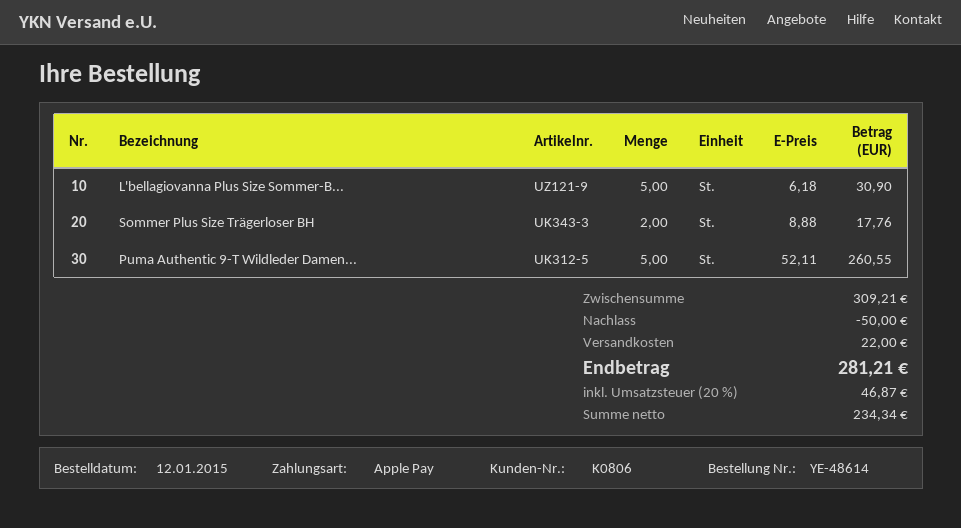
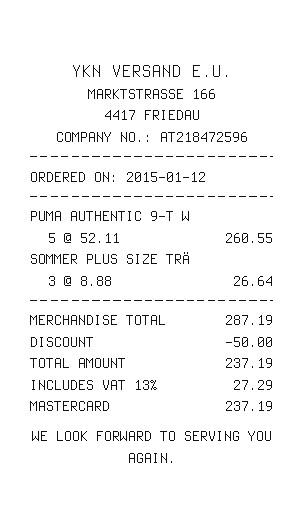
payment method: Apple Pay -> Mastercard
L'bellagiovanna Plus Size Sommer-B...: 5 x 6.18 = 30.90 -> none
Sommer Plus Size Trägerloser BH: 2 x 8.88 = 17.76 -> 3 x 8.88 = 26.64
subtotal: 309.21 -> 287.19
shipping: 22.00 -> none
tax: 20% = 46.87 -> 13% = 27.29
total: 281.21 -> 237.19

